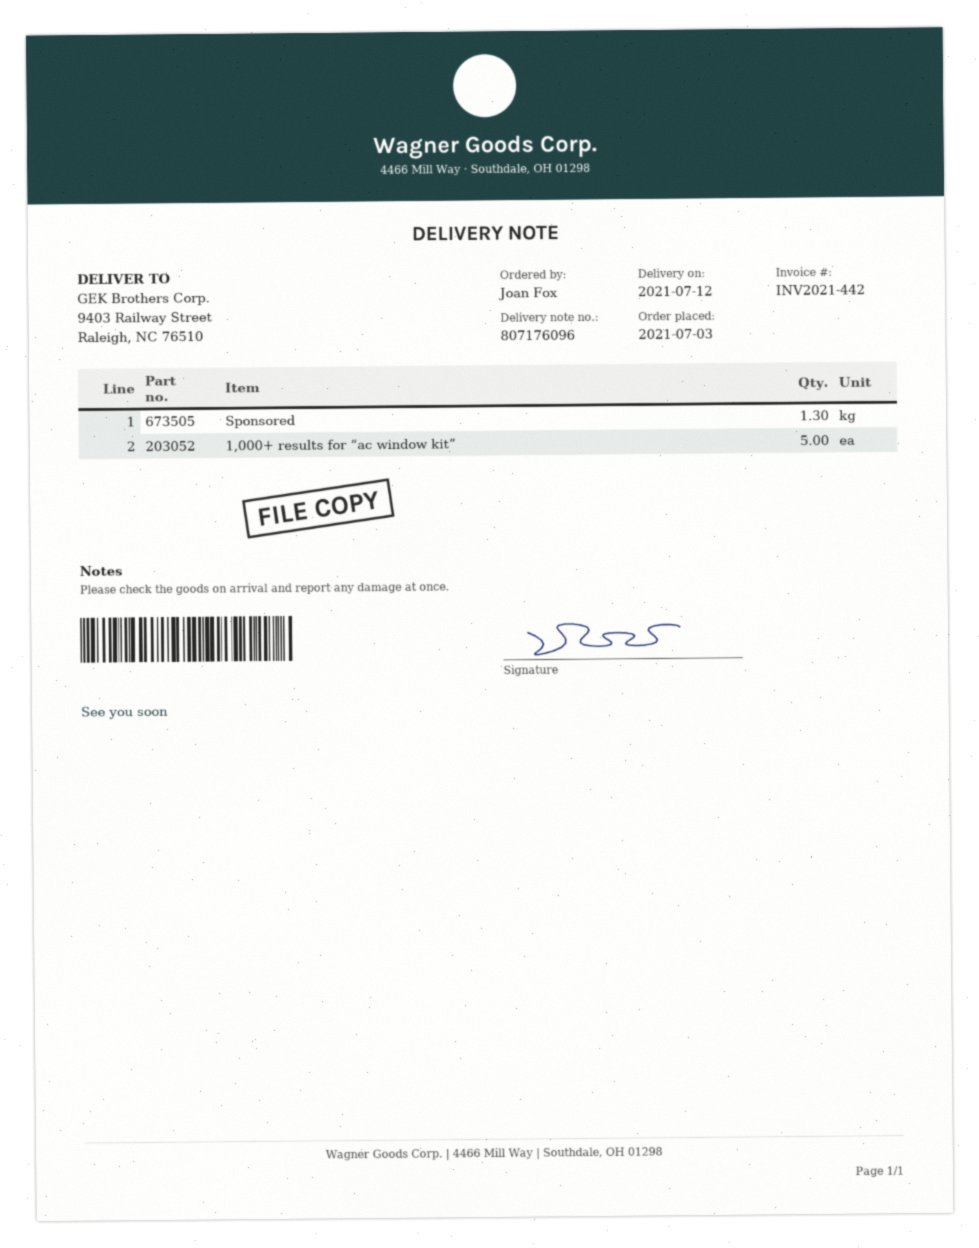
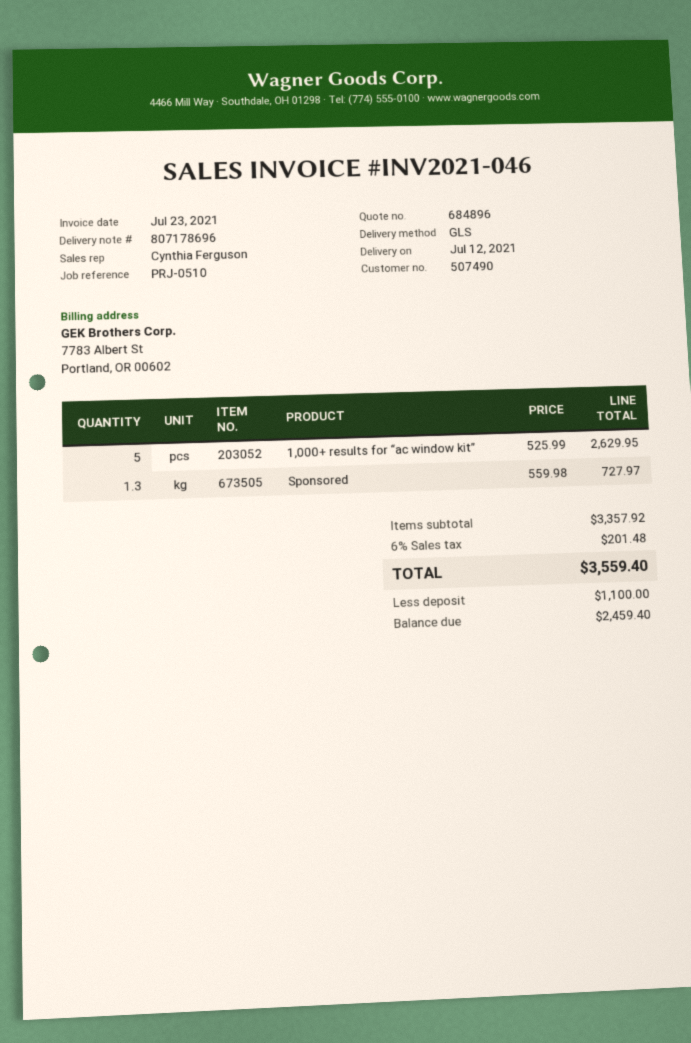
delivery note number: 807176096 -> 807178696
invoice number: INV2021-442 -> INV2021-046

